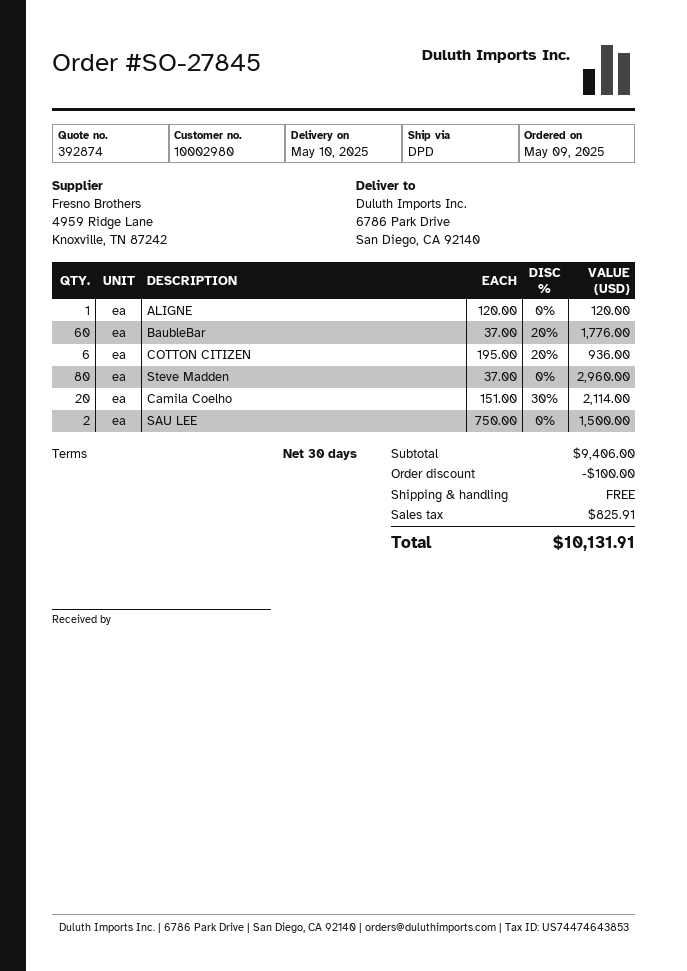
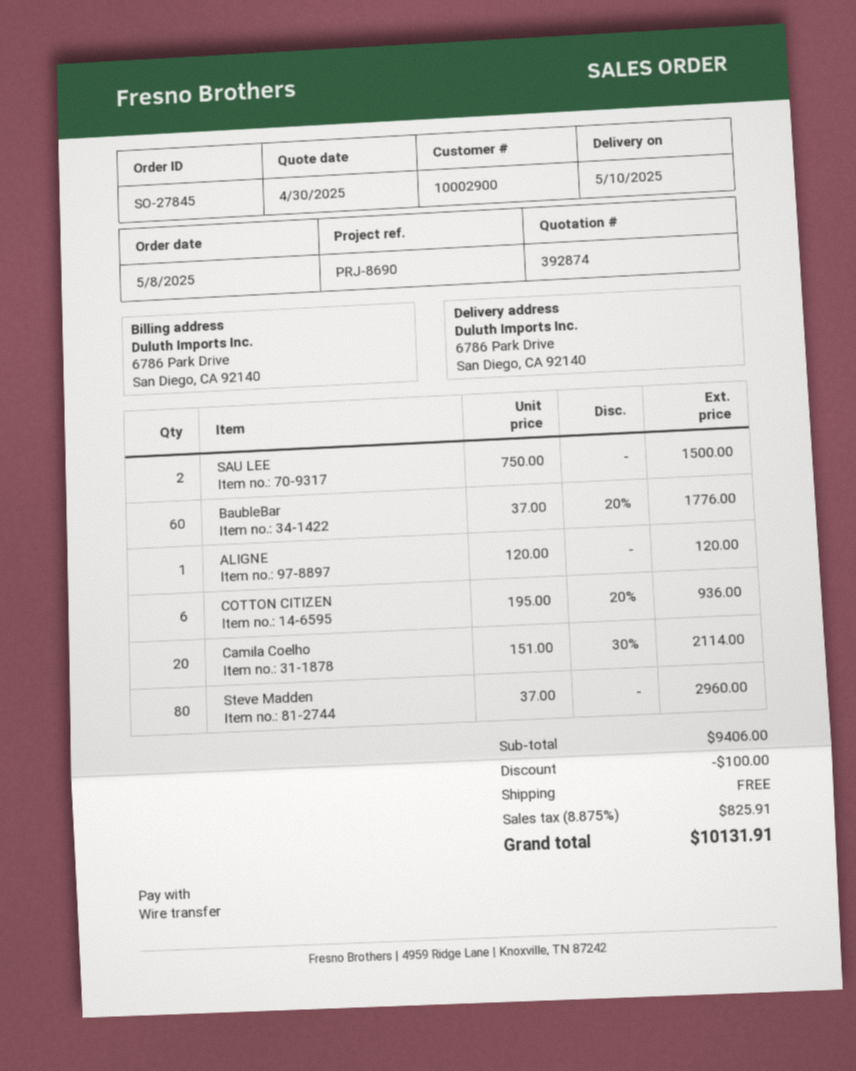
order date: 2025-05-09 -> 2025-05-08
customer number: 10002980 -> 10002900

